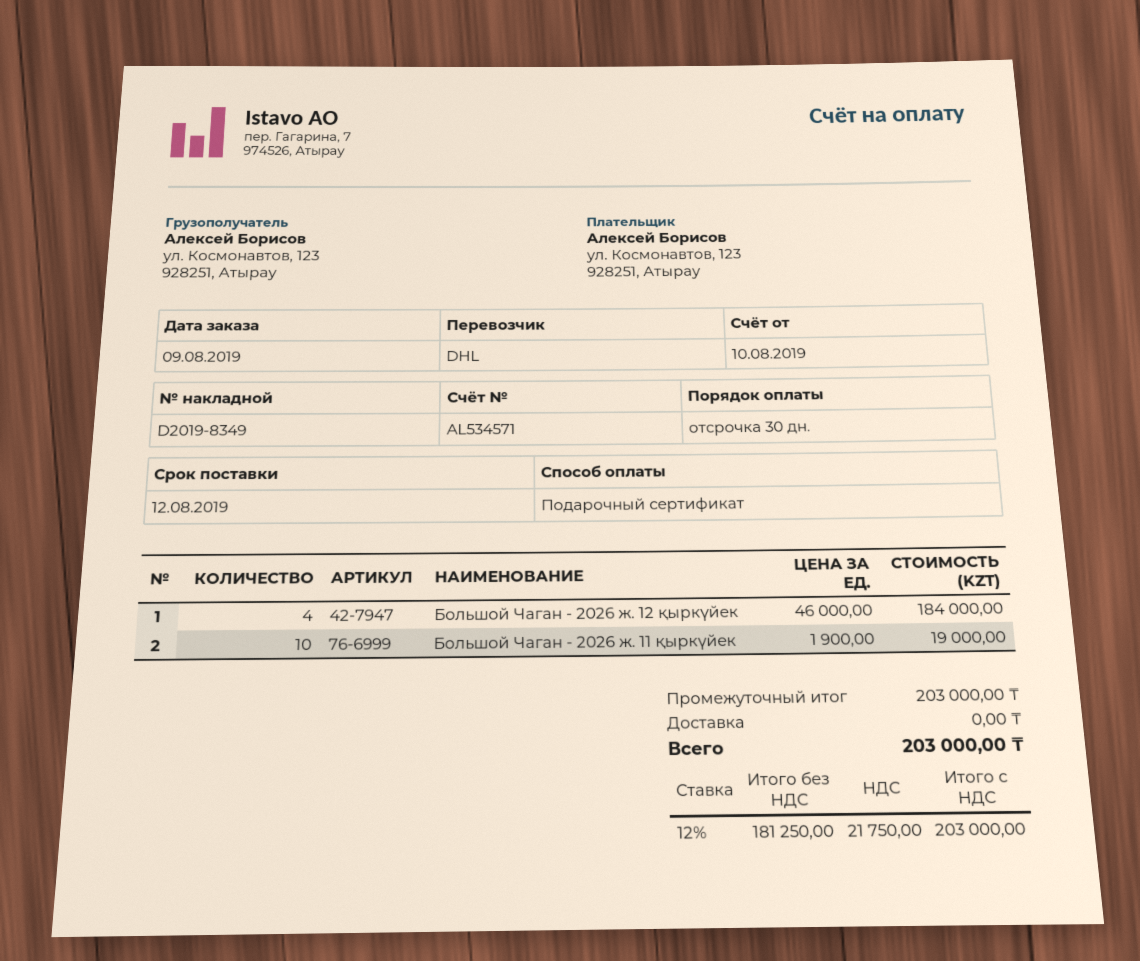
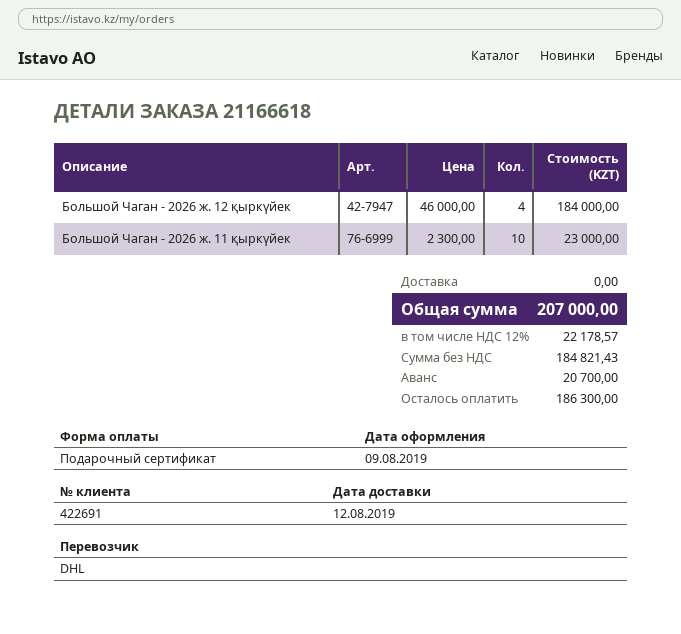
Большой Чаган - 2026 ж. 11 қыркүйек: 10 x 1900.00 = 19000.00 -> 10 x 2300.00 = 23000.00
net: 181250.00 -> 184821.43
tax: 12% = 21750.00 -> 12% = 22178.57
total: 203000.00 -> 207000.00

